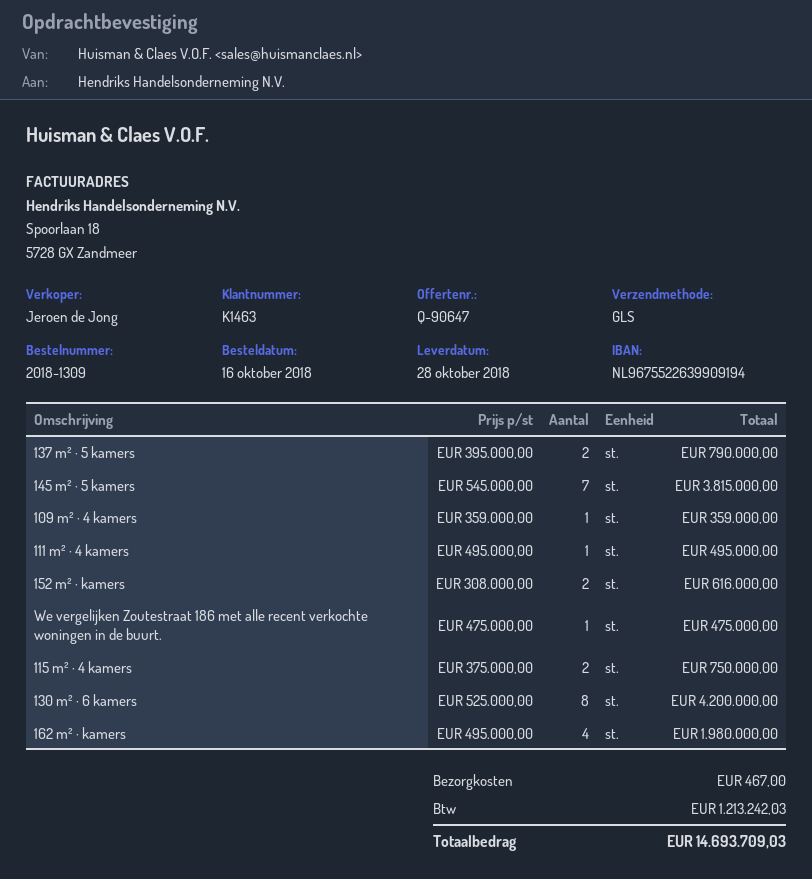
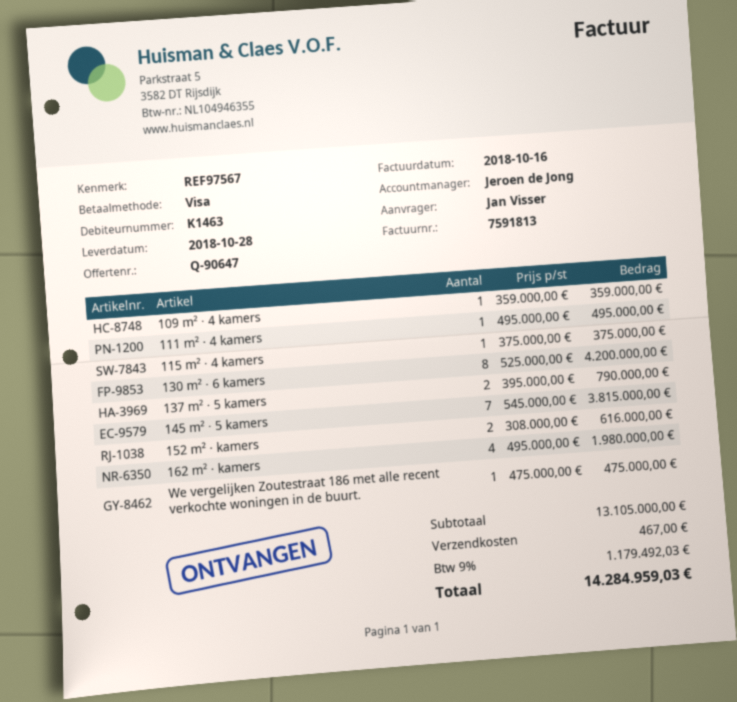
115 m² · 4 kamers: 2 x 375000.00 = 750000.00 -> 1 x 375000.00 = 375000.00
tax: 1213242.03 -> 1179492.03
total: 14693709.03 -> 14284959.03

